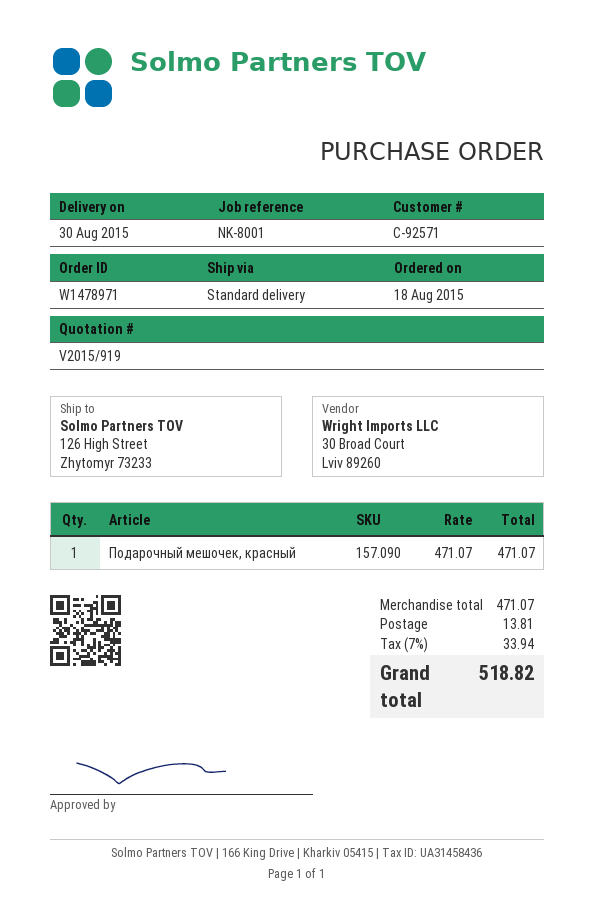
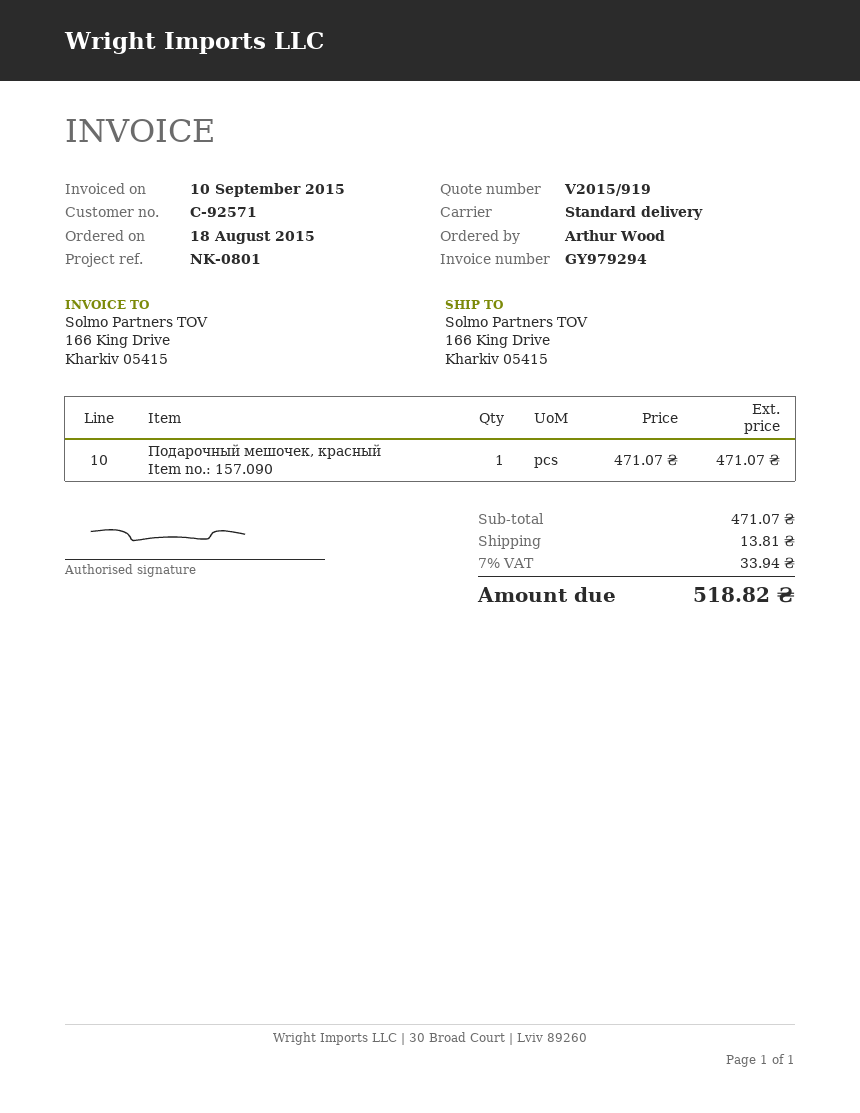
reference: NK-8001 -> NK-0801
ship to: 126 High Street, Zhytomyr 73233 -> 166 King Drive, Kharkiv 05415

